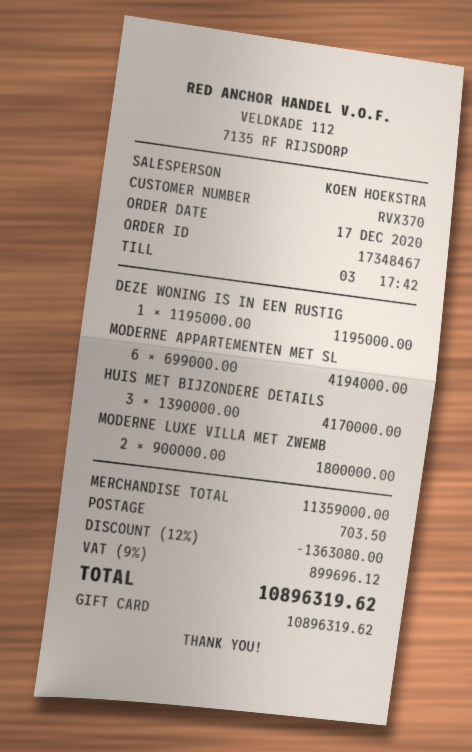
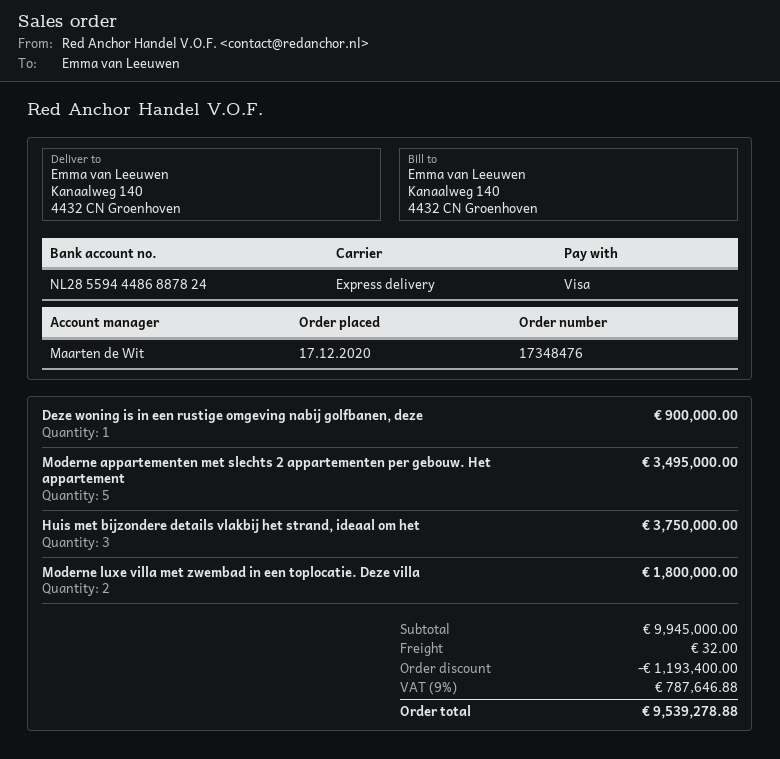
order number: 17348467 -> 17348476
sales rep: KOEN HOEKSTRA -> Maarten de Wit
payment method: gift card -> Visa
DEZE WONING IS IN EEN RUSTIG: 1 for 1195000.00 -> 1 for 900000.00
MODERNE APPARTEMENTEN MET SL: 6 for 4194000.00 -> 5 for 3495000.00
HUIS MET BIJZONDERE DETAILS: 3 for 4170000.00 -> 3 for 3750000.00
subtotal: 11359000.00 -> 9945000.00
discount: 1363080.00 -> 1193400.00
shipping: 703.50 -> 32.00
tax: 9% = 899696.12 -> 9% = 787646.88
total: 10896319.62 -> 9539278.88

